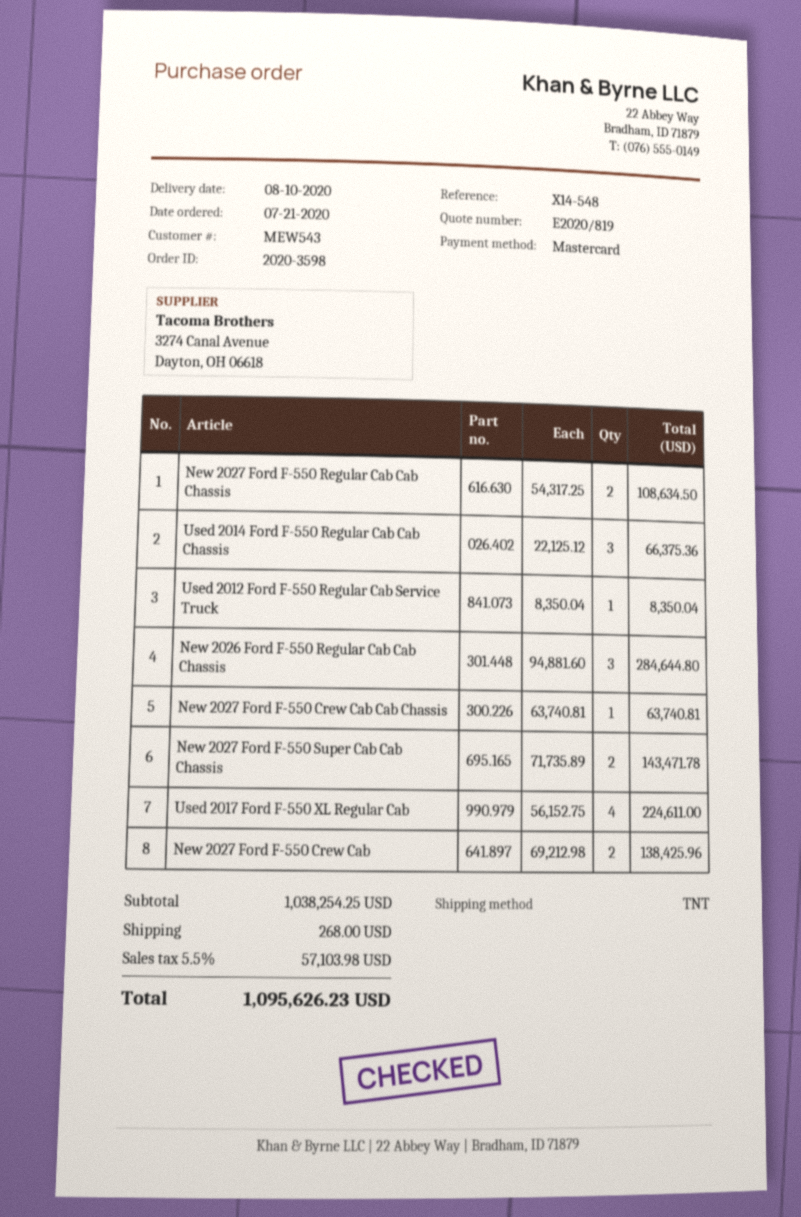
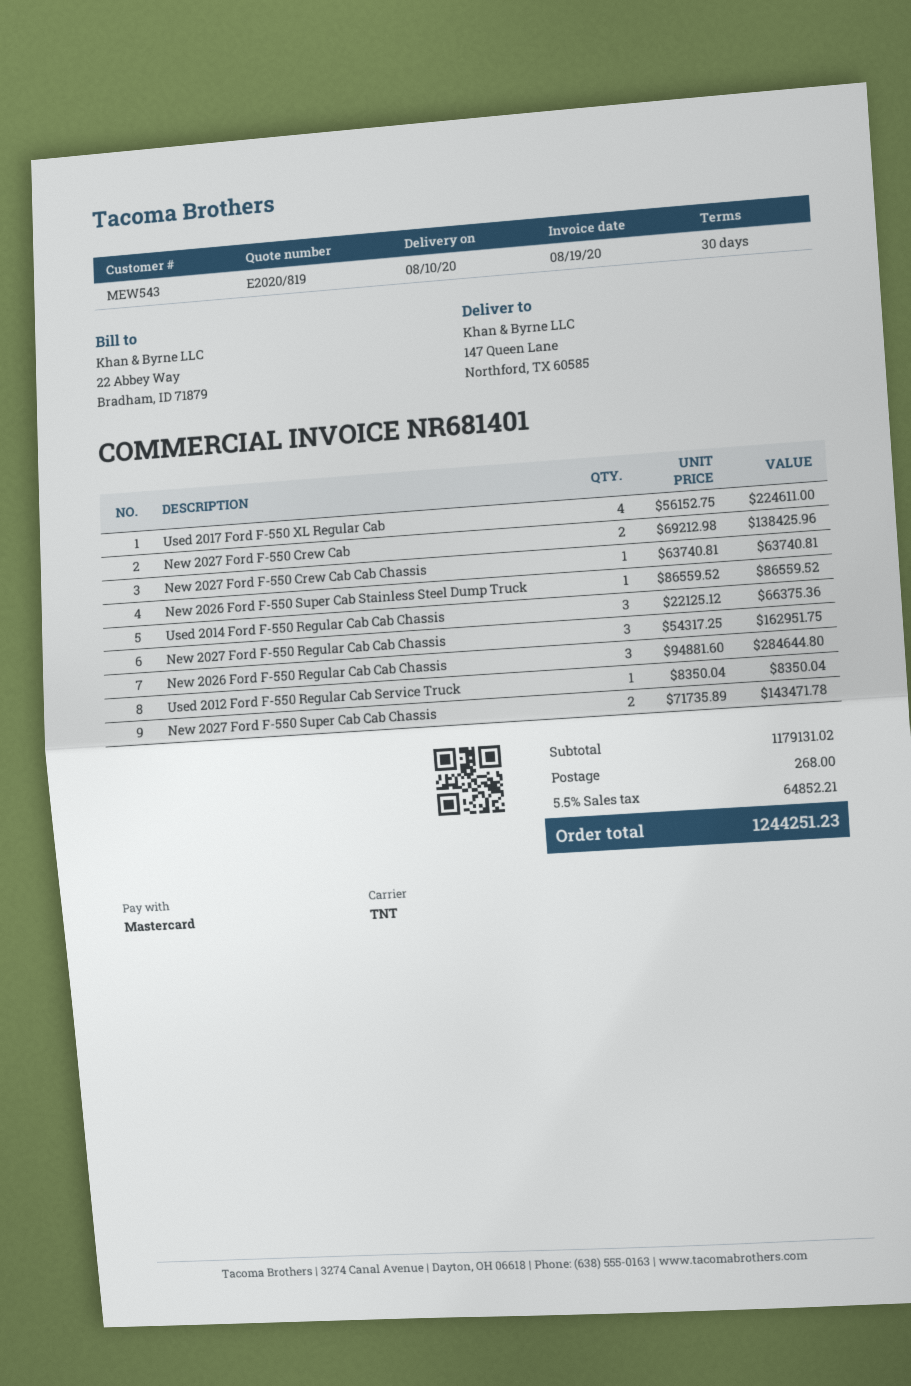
New 2027 Ford F-550 Regular Cab Cab Chassis: 2 x 54317.25 = 108634.50 -> 3 x 54317.25 = 162951.75
New 2026 Ford F-550 Super Cab Stainless Steel Dump Truck: none -> 1 x 86559.52 = 86559.52
subtotal: 1038254.25 -> 1179131.02
tax: 5.5% = 57103.98 -> 5.5% = 64852.21
total: 1095626.23 -> 1244251.23

